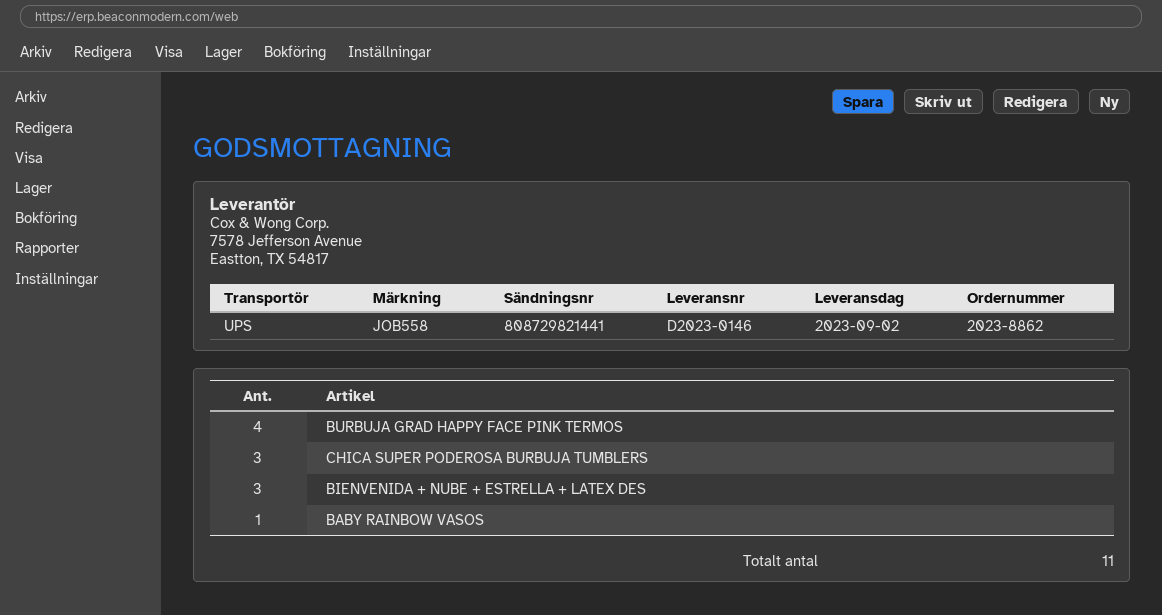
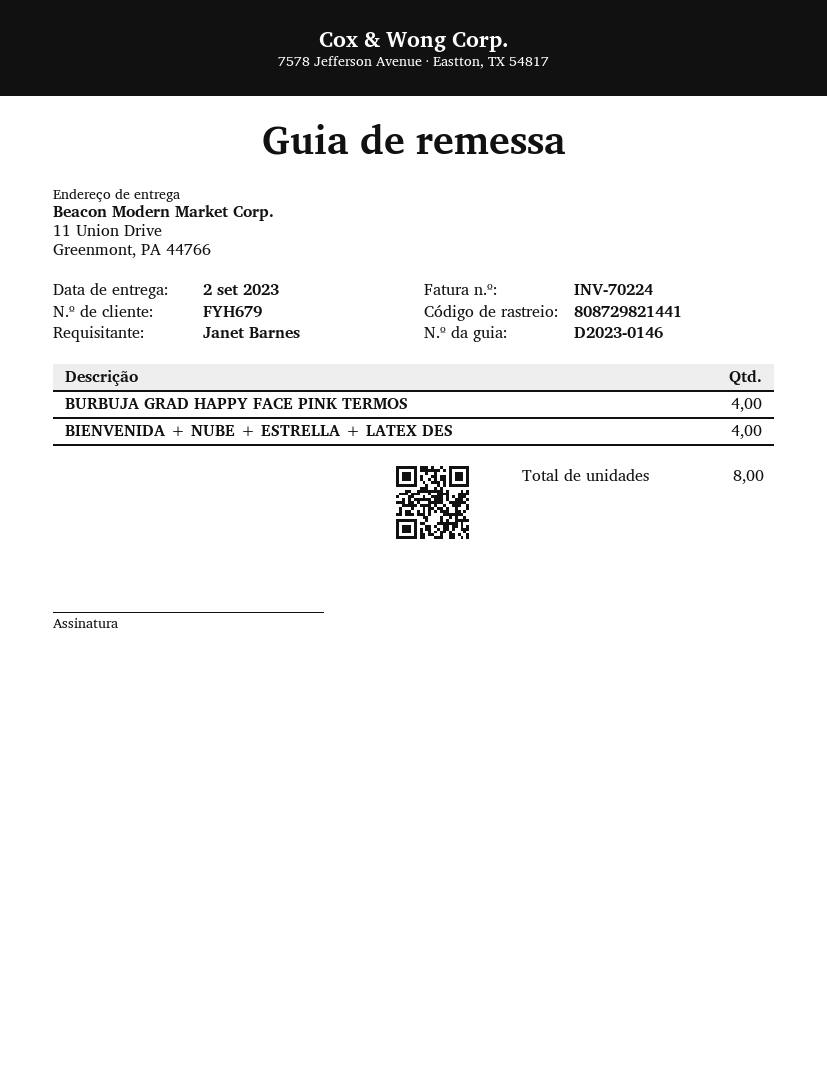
CHICA SUPER PODEROSA BURBUJA TUMBLERS: 3 -> none
BIENVENIDA + NUBE + ESTRELLA + LATEX DES: 3 -> 4
BABY RAINBOW VASOS: 1 -> none
total quantity: 11 -> 8

